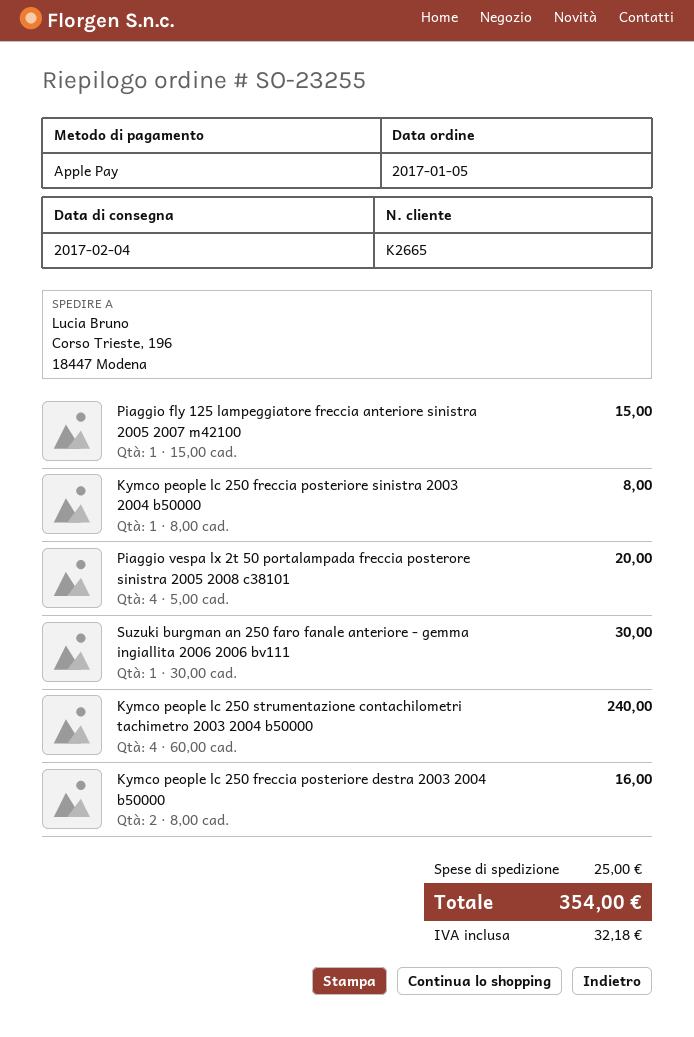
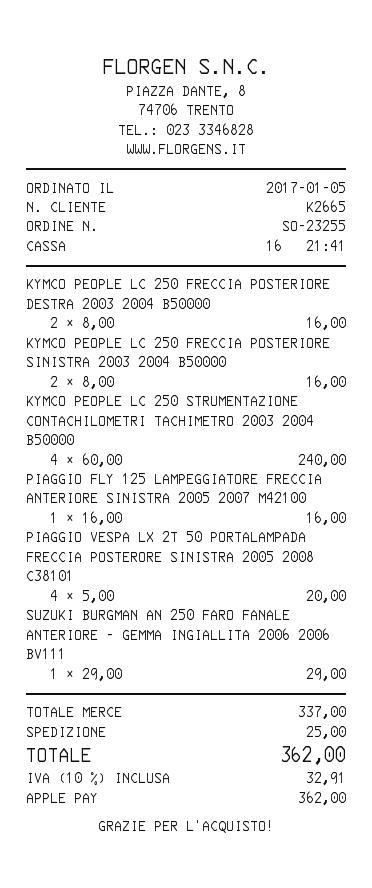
Piaggio fly 125 lampeggiatore freccia anteriore sinistra 2005 2007 m42100: 1 x 15.00 = 15.00 -> 1 x 16.00 = 16.00
Kymco people lc 250 freccia posteriore sinistra 2003 2004 b50000: 1 x 8.00 = 8.00 -> 2 x 8.00 = 16.00
Suzuki burgman an 250 faro fanale anteriore - gemma ingiallita 2006 2006 bv111: 1 x 30.00 = 30.00 -> 1 x 29.00 = 29.00
tax: 32.18 -> 32.91
total: 354.00 -> 362.00

